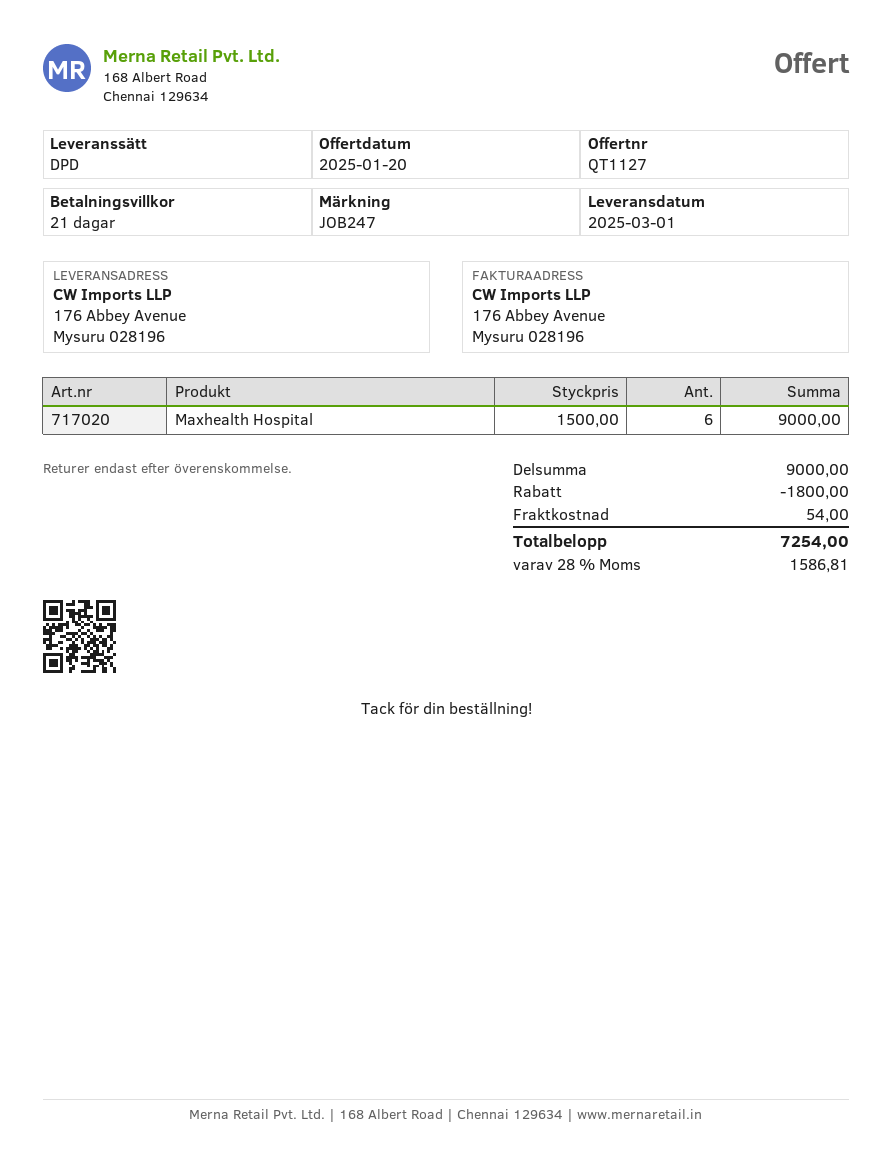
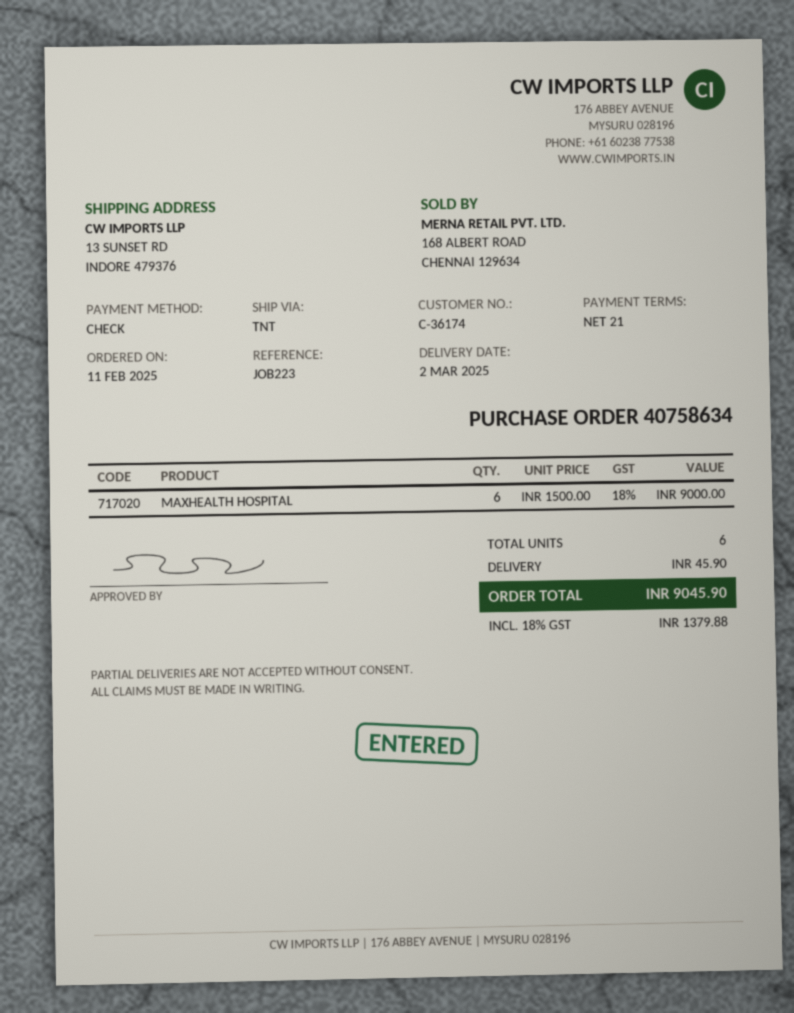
delivery date: 2025-03-01 -> 2025-03-02
reference: JOB247 -> JOB223
shipping method: DPD -> TNT
ship to: 176 Abbey Avenue, Mysuru 028196 -> 13 SUNSET RD, INDORE 479376
discount: 1800.00 -> none
shipping: 54.00 -> 45.90
tax: 28% = 1586.81 -> 18% = 1379.88
total: 7254.00 -> 9045.90

